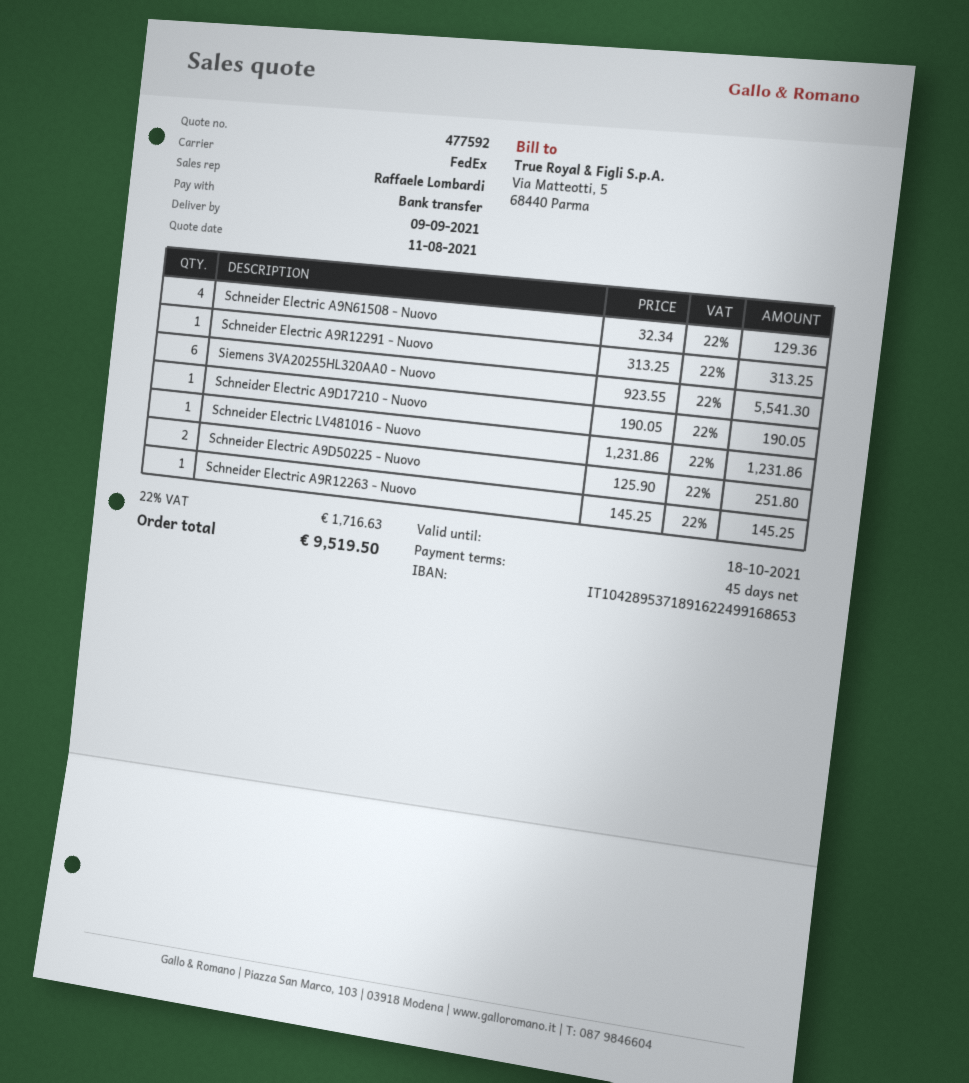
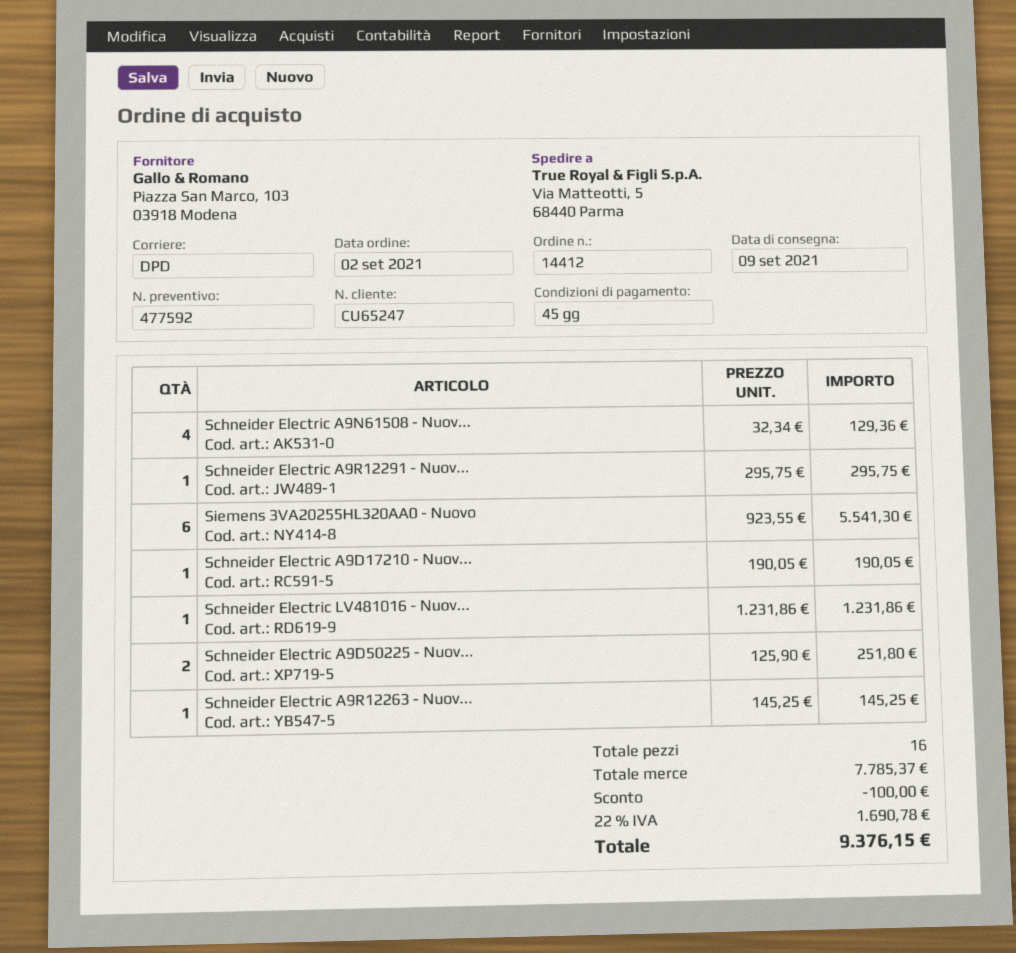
shipping method: FedEx -> DPD
Schneider Electric A9R12291 - Nuovo: 1 x 313.25 = 313.25 -> 1 x 295.75 = 295.75
discount: none -> 100.00
tax: 22% = 1716.63 -> 22% = 1690.78
total: 9519.50 -> 9376.15

